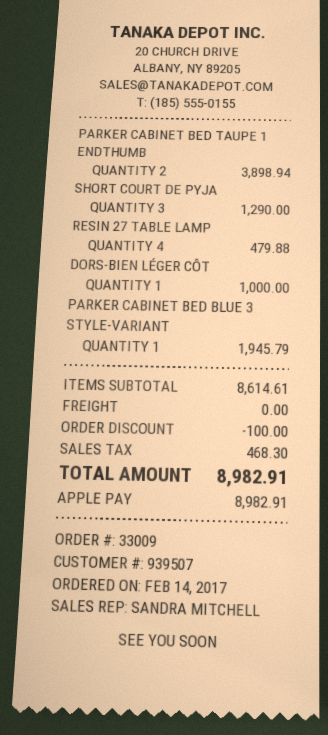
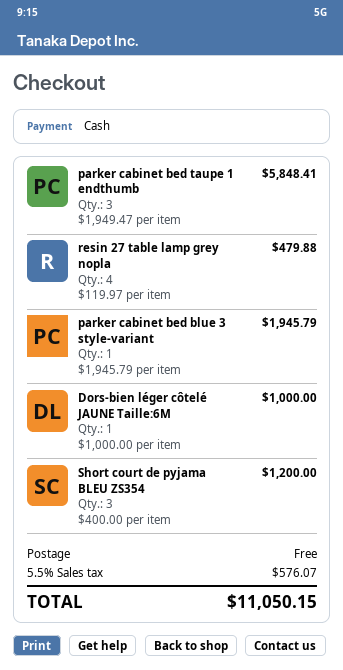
payment method: Apple Pay -> cash
PARKER CABINET BED TAUPE 1 ENDTHUMB: 2 for 3898.94 -> 3 for 5848.41
SHORT COURT DE PYJA: 3 for 1290.00 -> 3 for 1200.00
discount: 100.00 -> none
tax: 468.30 -> 576.07
total: 8982.91 -> 11050.15

